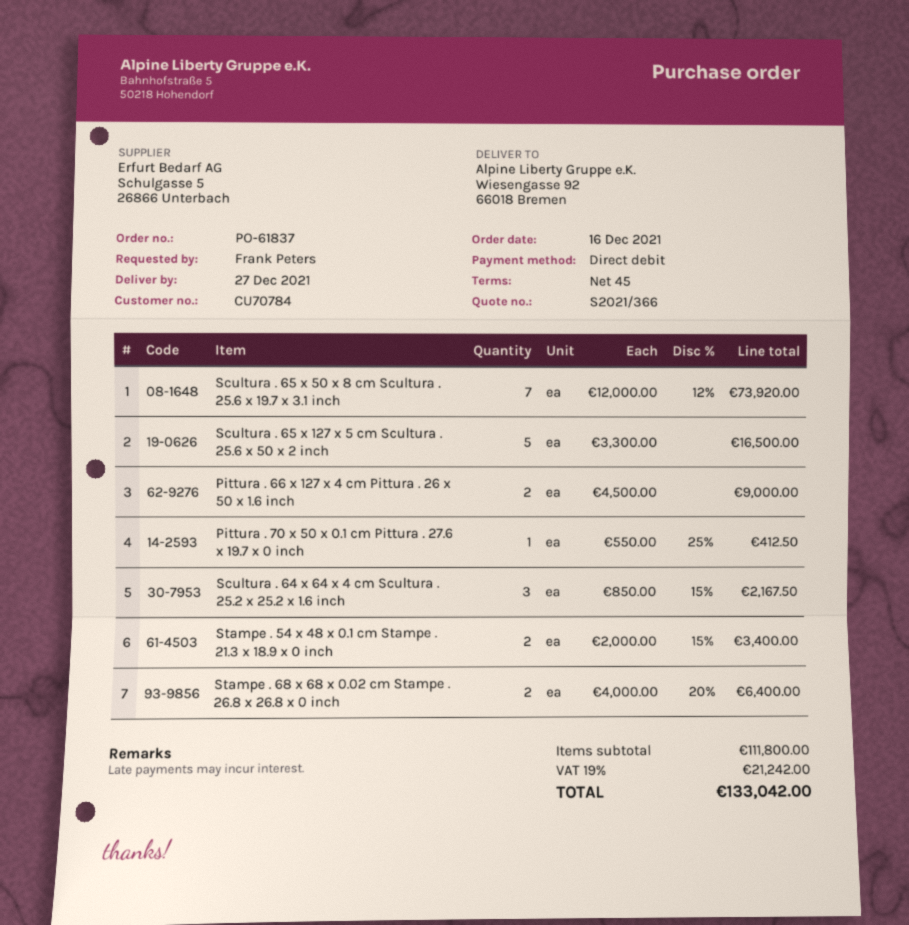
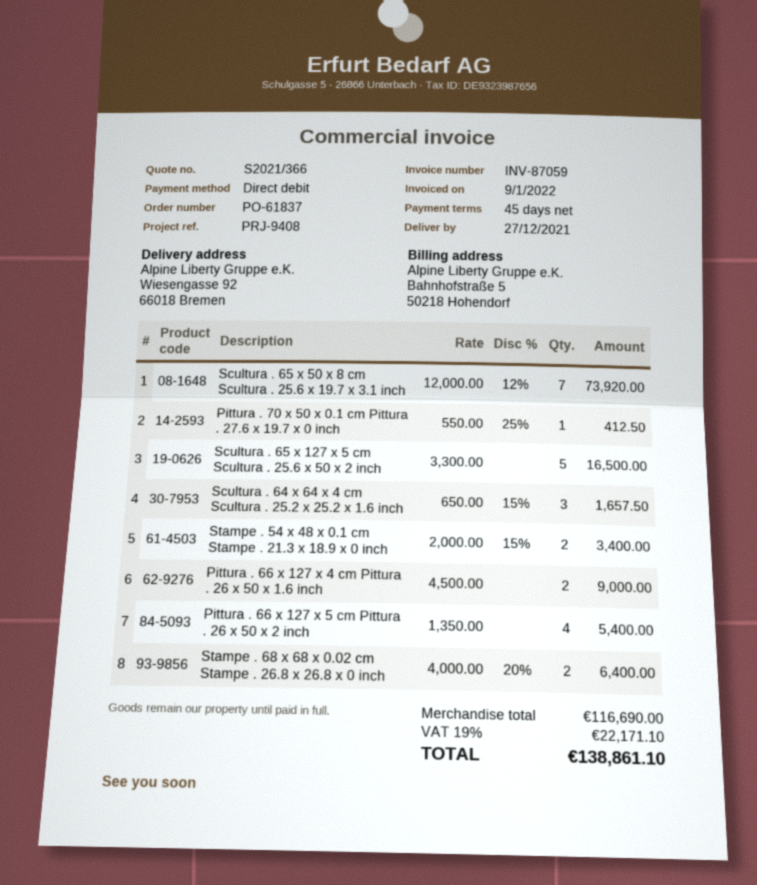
Scultura . 64 x 64 x 4 cm Scultura . 25.2 x 25.2 x 1.6 inch: 3 x 850.00 - 15% = 2167.50 -> 3 x 650.00 - 15% = 1657.50
Pittura . 66 x 127 x 5 cm Pittura . 26 x 50 x 2 inch: none -> 4 x 1350.00 = 5400.00
subtotal: 111800.00 -> 116690.00
tax: 19% = 21242.00 -> 19% = 22171.10
total: 133042.00 -> 138861.10

